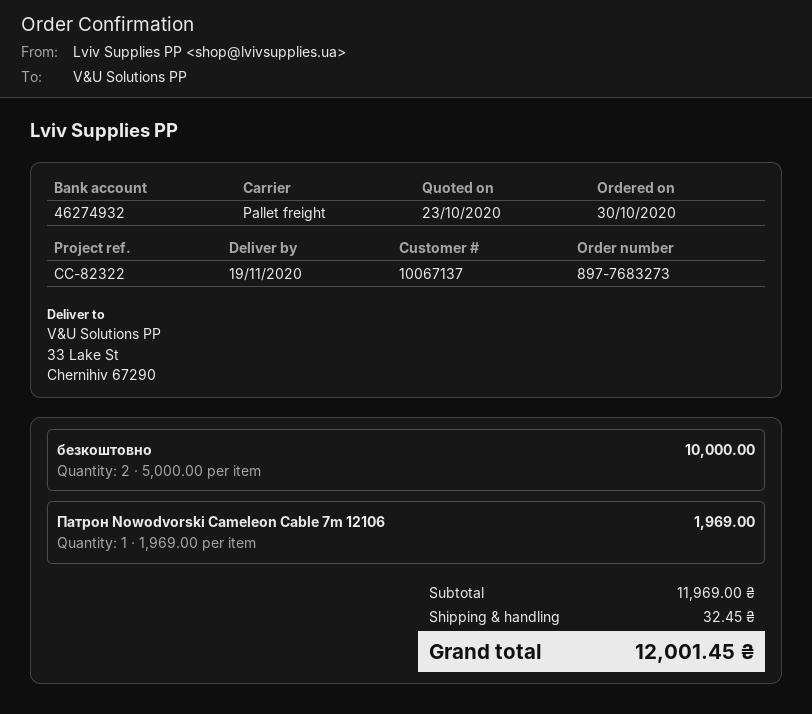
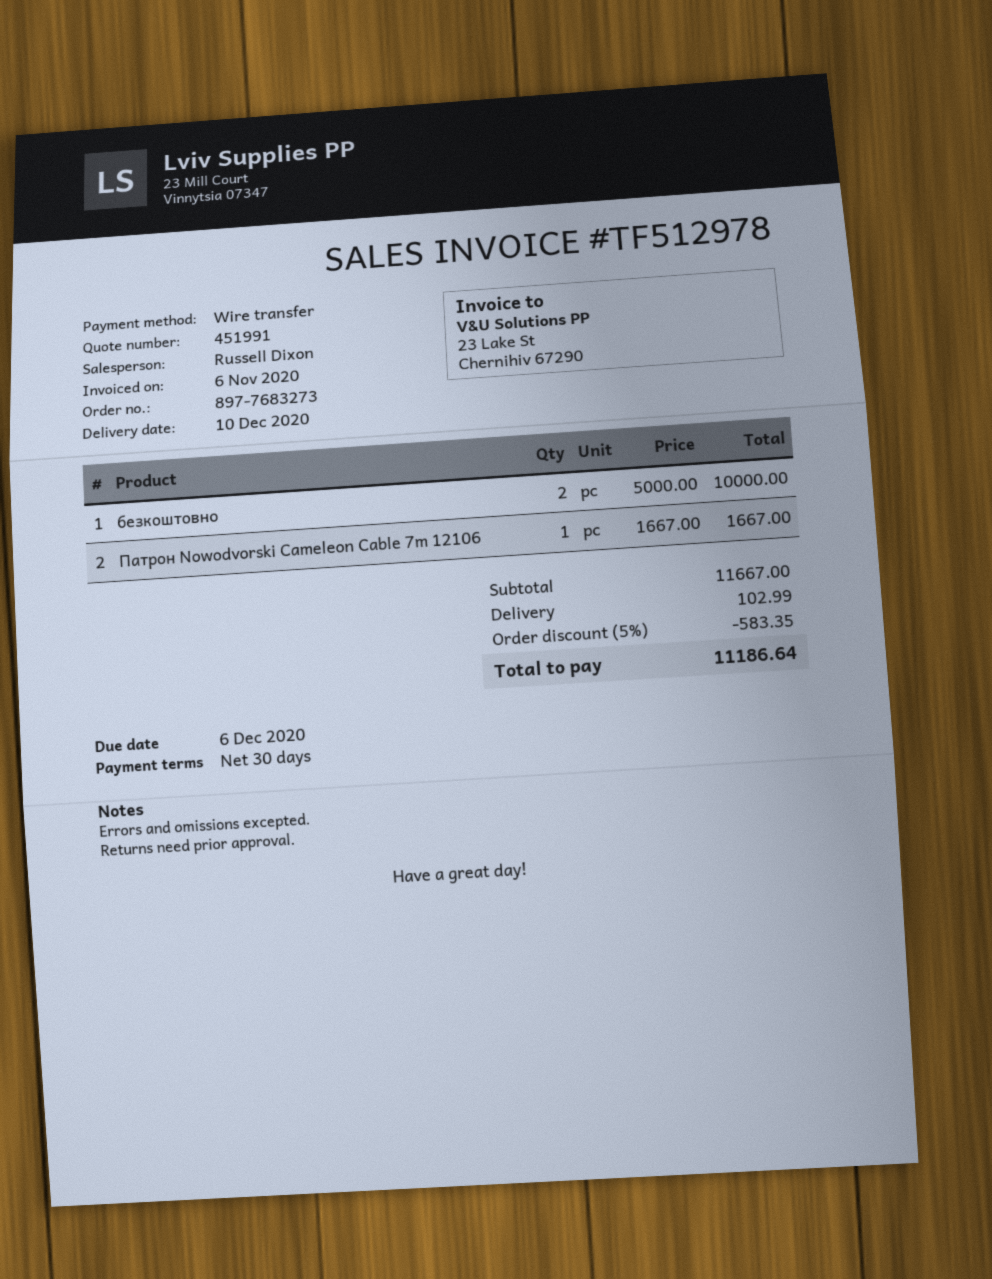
delivery date: 2020-11-19 -> 2020-12-10
Патрон Nowodvorski Cameleon Cable 7m 12106: 1 x 1969.00 = 1969.00 -> 1 x 1667.00 = 1667.00
subtotal: 11969.00 -> 11667.00
discount: none -> 5% = 583.35
shipping: 32.45 -> 102.99
total: 12001.45 -> 11186.64

